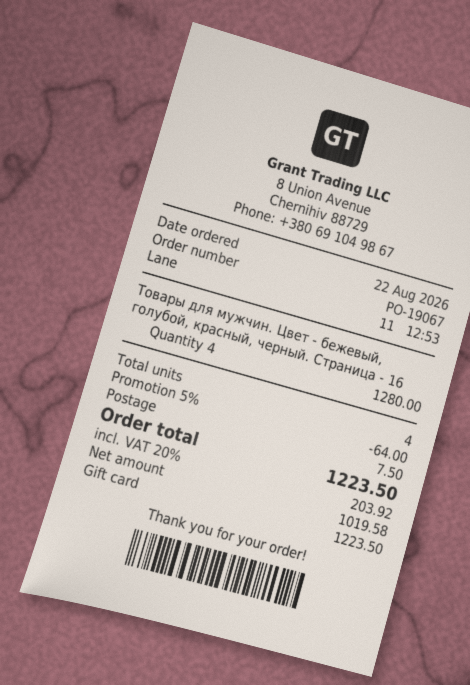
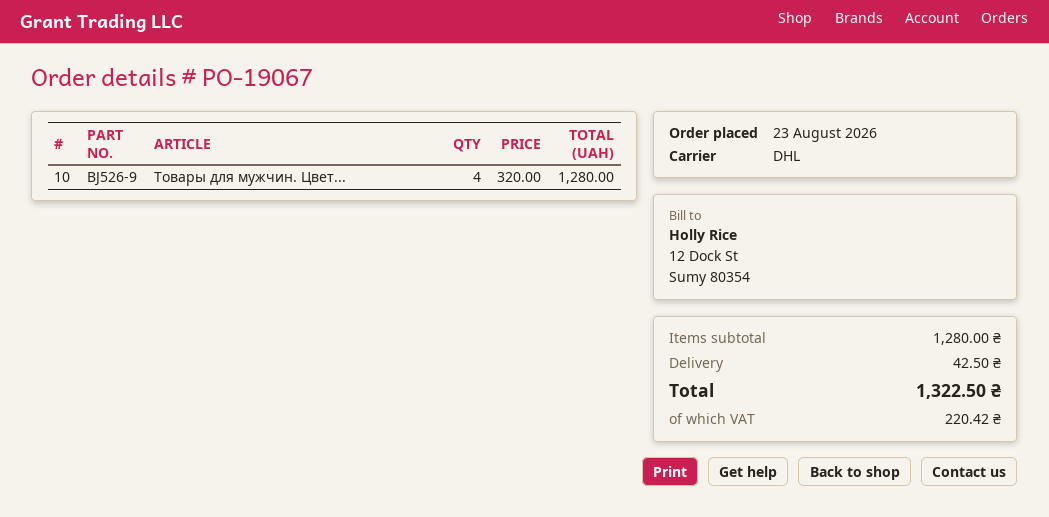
order date: 2026-08-22 -> 2026-08-23
discount: 5% = 64.00 -> none
shipping: 7.50 -> 42.50
tax: 203.92 -> 220.42
total: 1223.50 -> 1322.50

